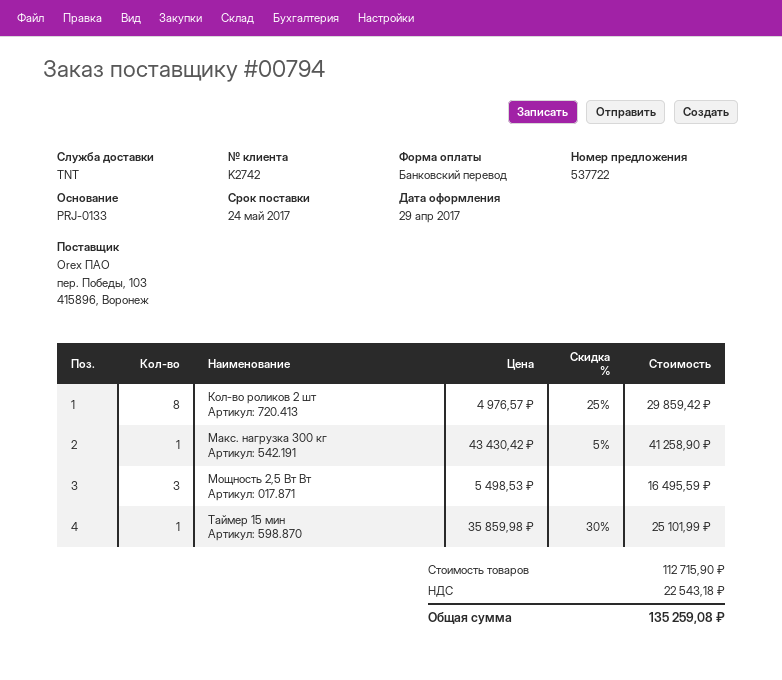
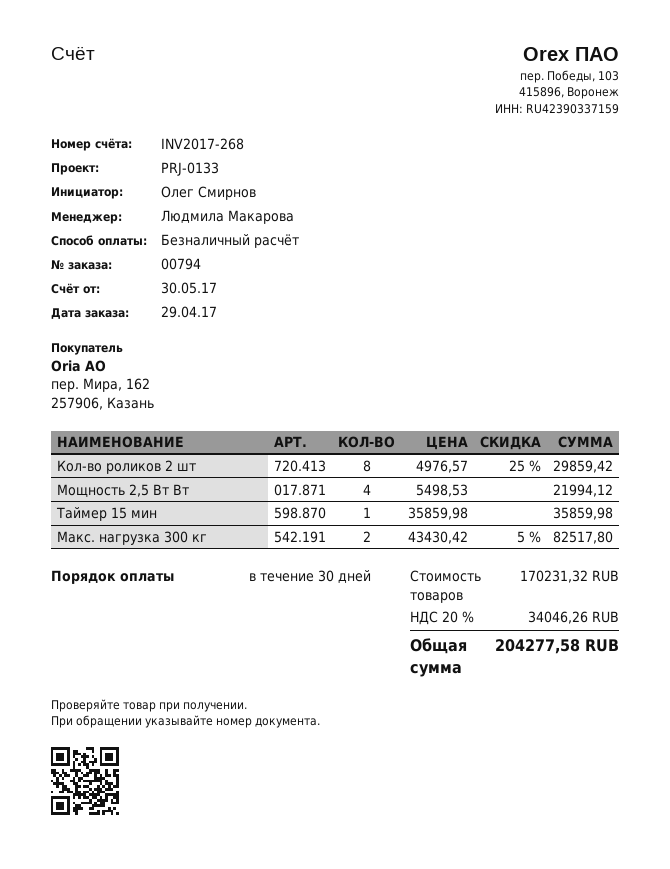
Макс. нагрузка 300 кг: 1 x 43430.42 - 5% = 41258.90 -> 2 x 43430.42 - 5% = 82517.80
Мощность 2,5 Вт Вт: 3 x 5498.53 = 16495.59 -> 4 x 5498.53 = 21994.12
Таймер 15 мин: 1 x 35859.98 - 30% = 25101.99 -> 1 x 35859.98 = 35859.98
subtotal: 112715.90 -> 170231.32
tax: 22543.18 -> 34046.26
total: 135259.08 -> 204277.58

